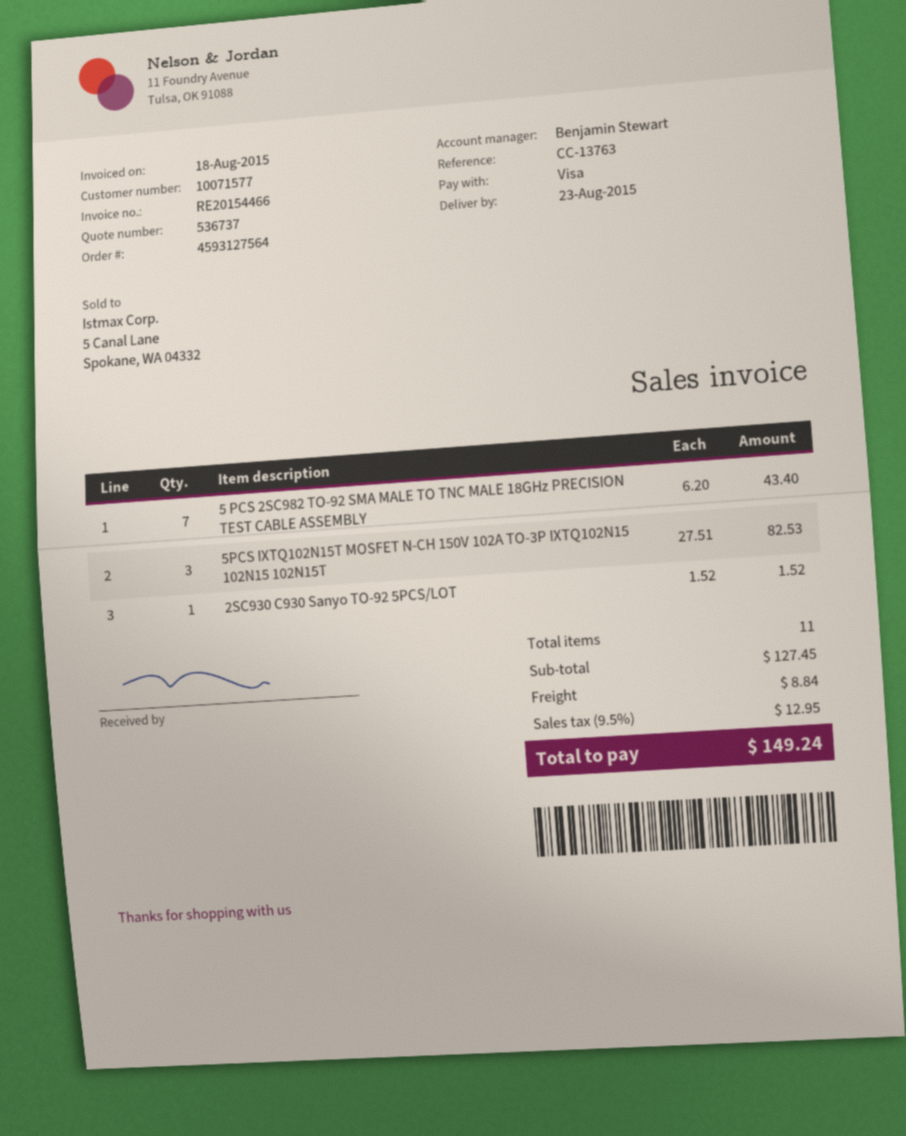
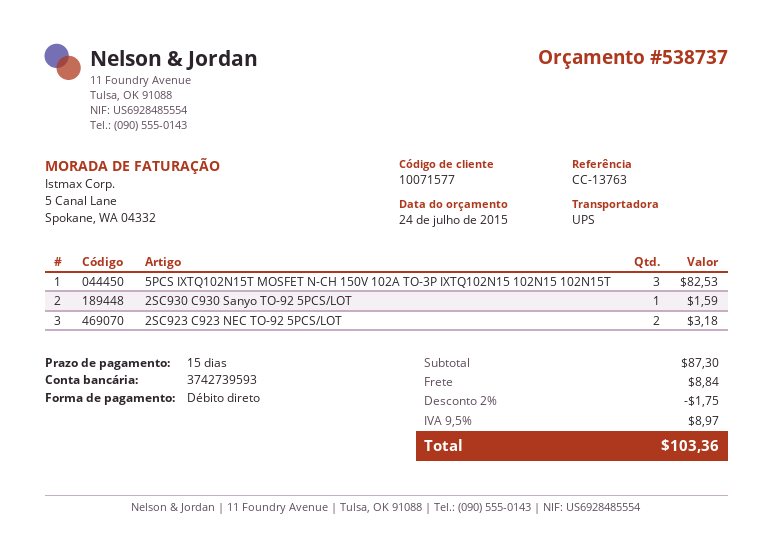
quote number: 536737 -> 538737
payment method: Visa -> direct debit
5 PCS 2SC982 TO-92 SMA MALE TO TNC MALE 18GHz PRECISION TEST CABLE ASSEMBLY: 7 for 43.40 -> none
2SC930 C930 Sanyo TO-92 5PCS/LOT: 1 for 1.52 -> 1 for 1.59
2SC923 C923 NEC TO-92 5PCS/LOT: none -> 2 for 3.18
subtotal: 127.45 -> 87.30
discount: none -> 2% = 1.75
tax: 9.5% = 12.95 -> 9.5% = 8.97
total: 149.24 -> 103.36

